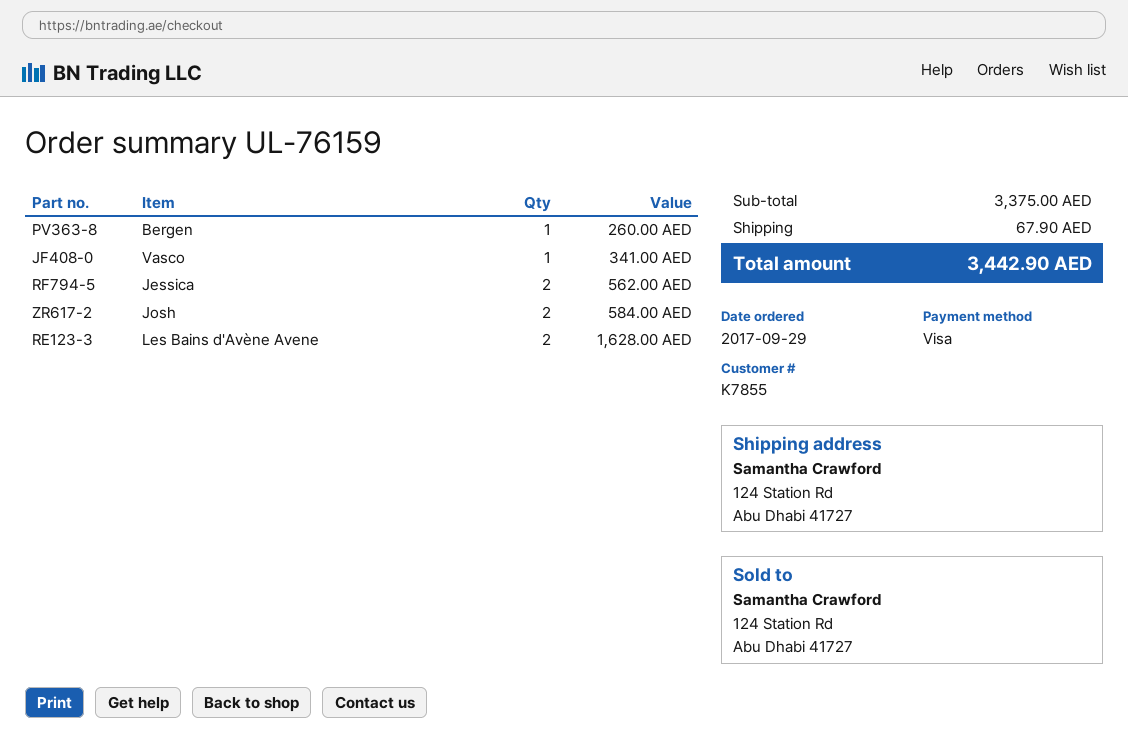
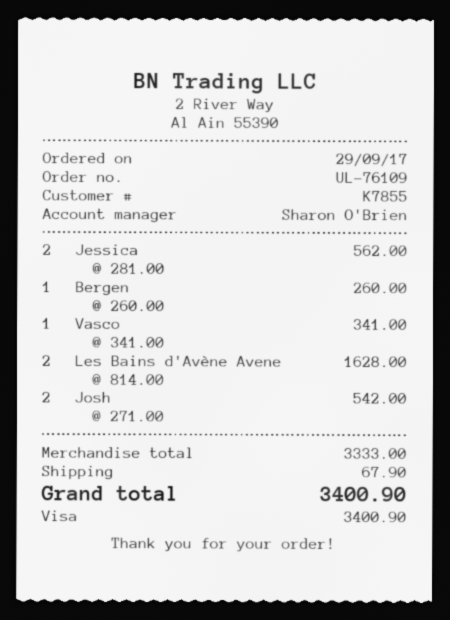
order number: UL-76159 -> UL-76109
Josh: 2 for 584.00 -> 2 for 542.00
subtotal: 3375.00 -> 3333.00
total: 3442.90 -> 3400.90

